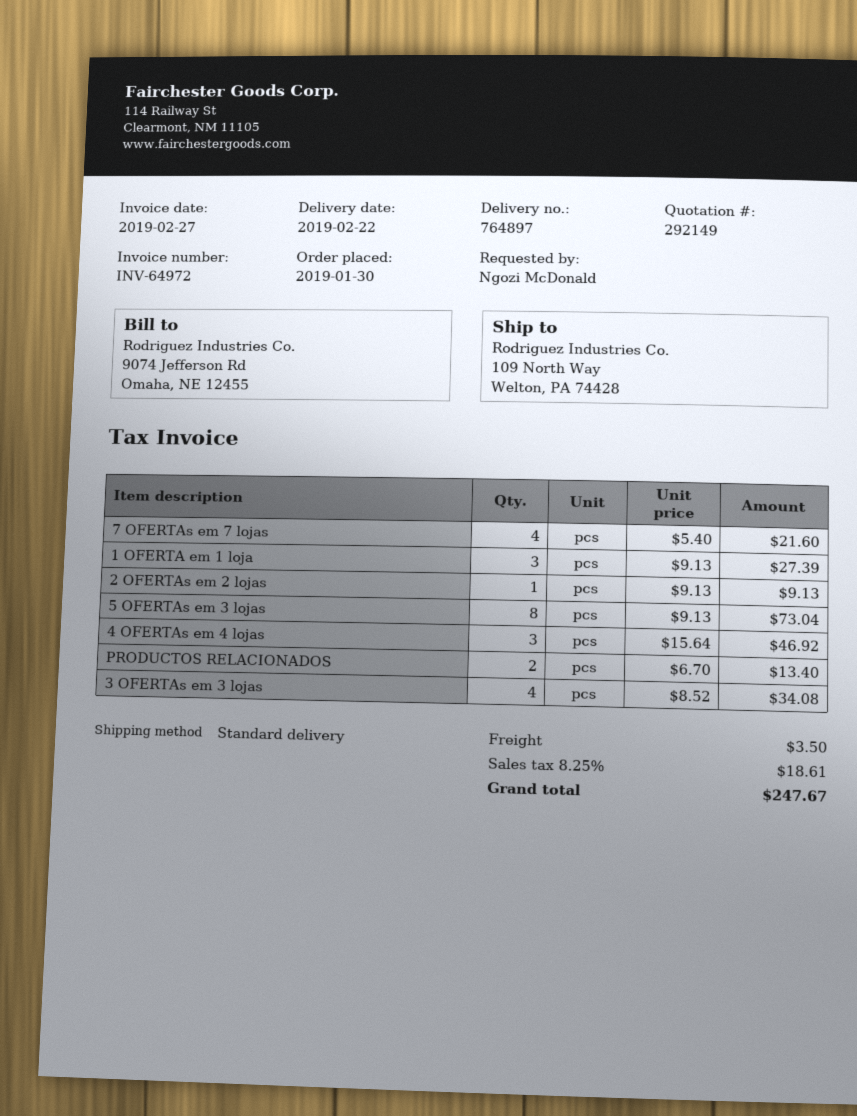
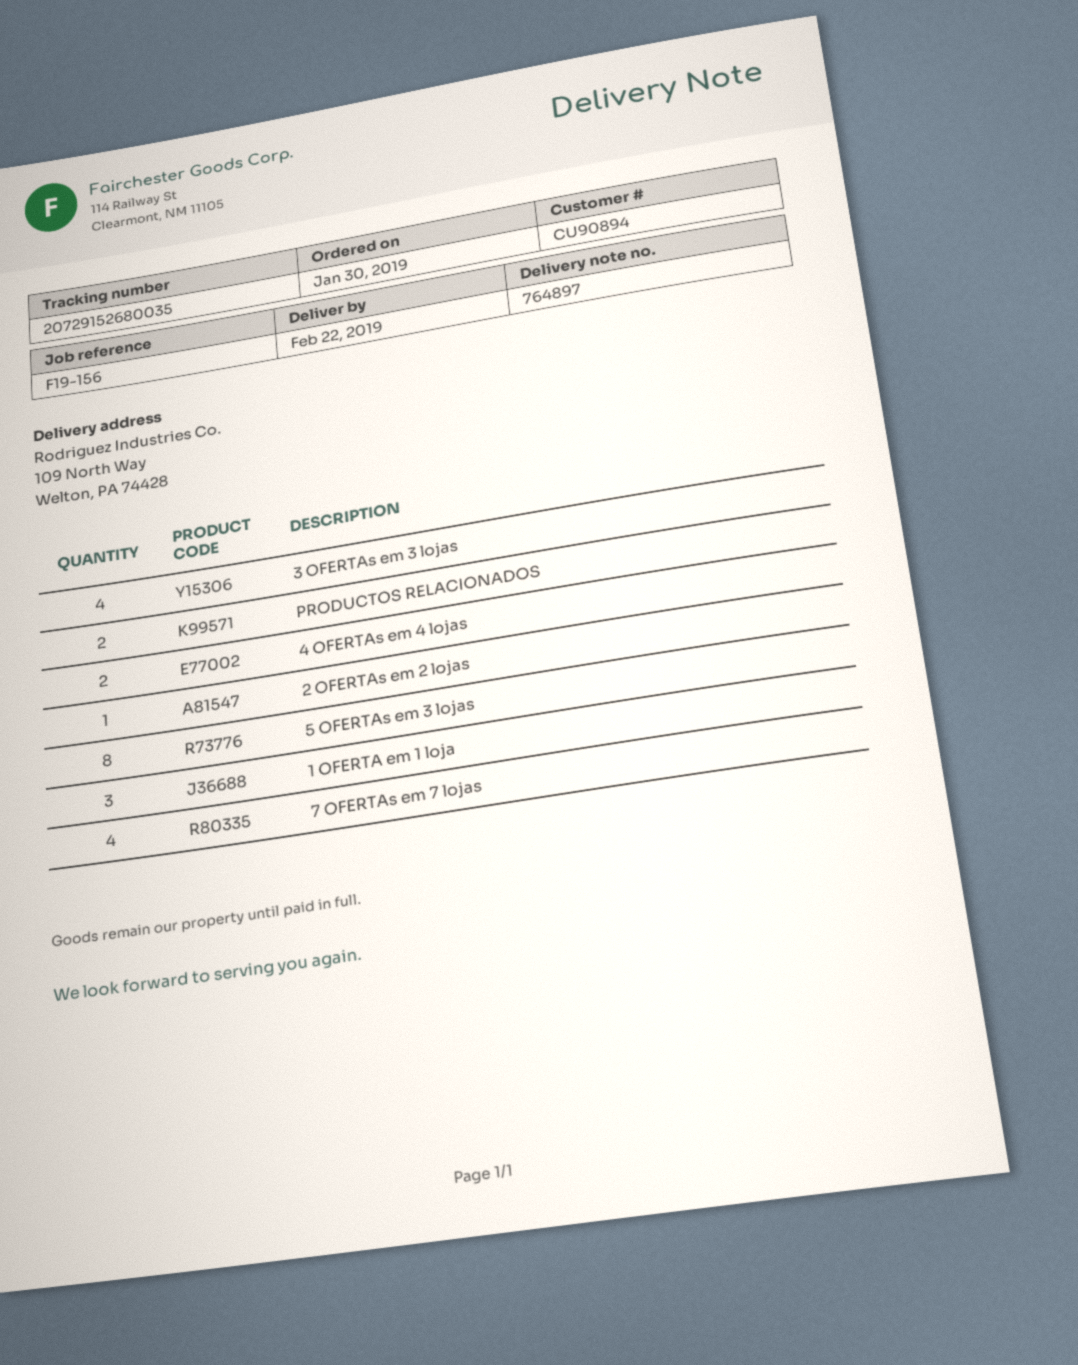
4 OFERTAs em 4 lojas: 3 -> 2

